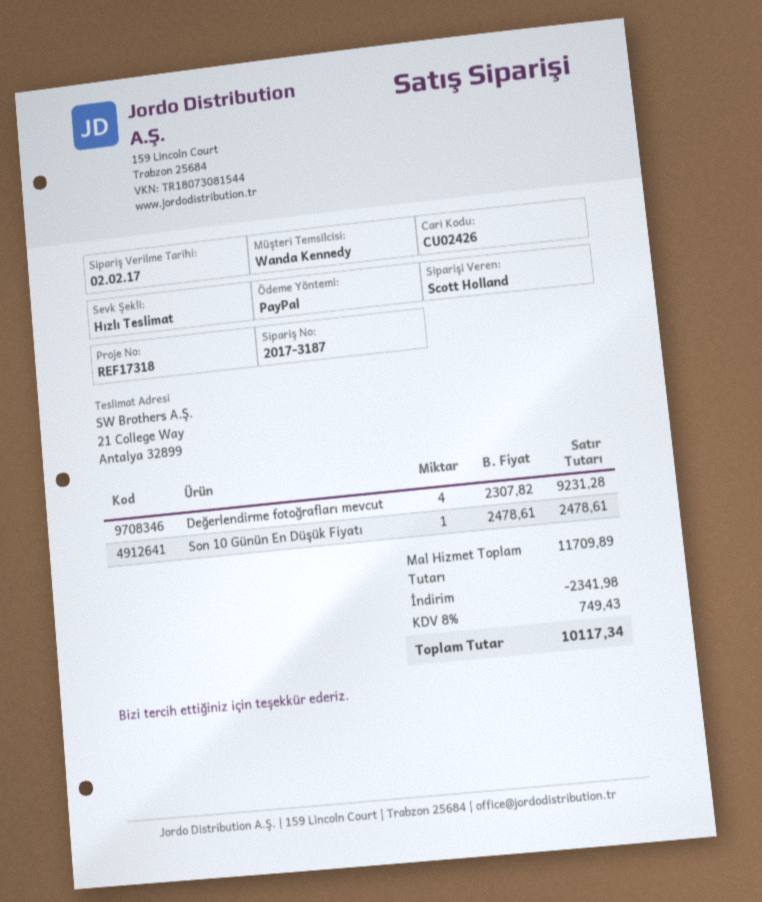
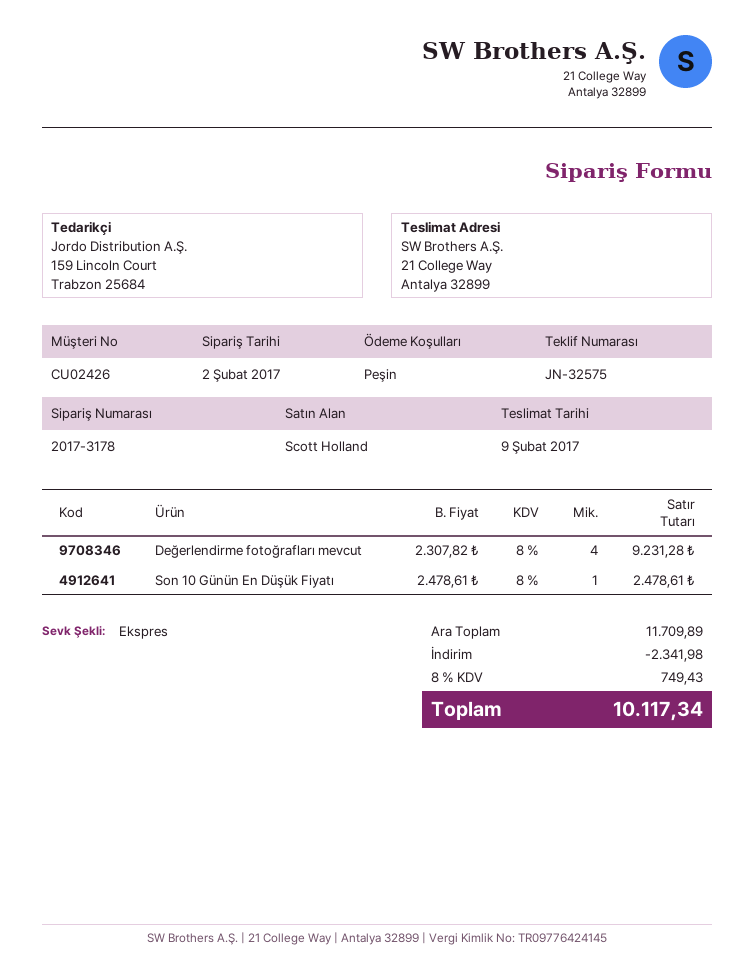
order number: 2017-3187 -> 2017-3178

